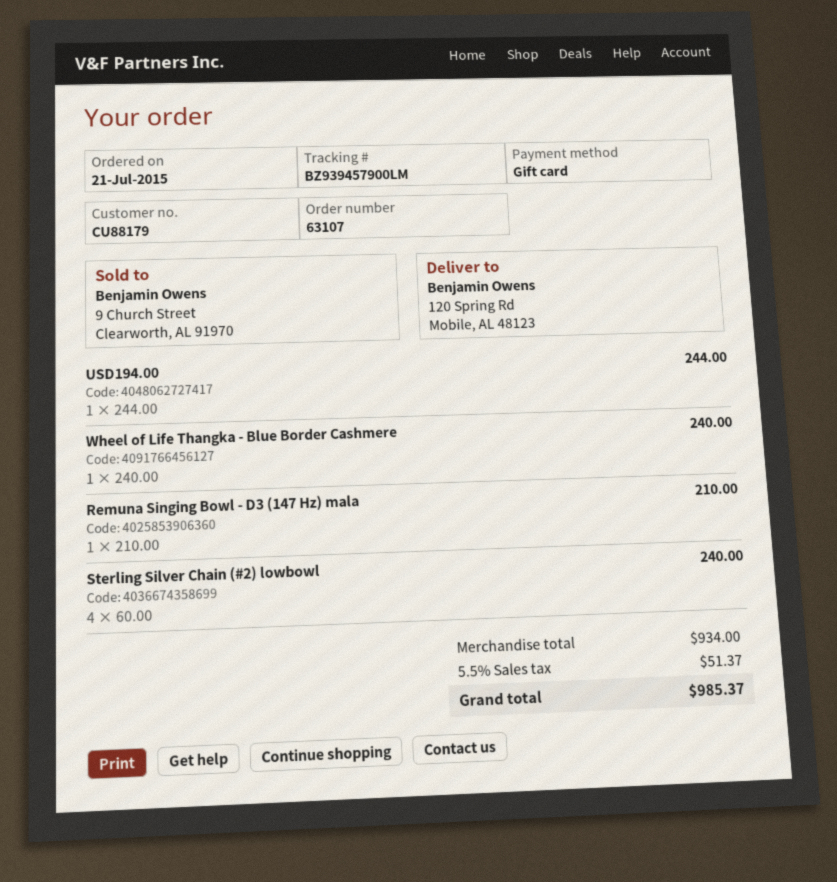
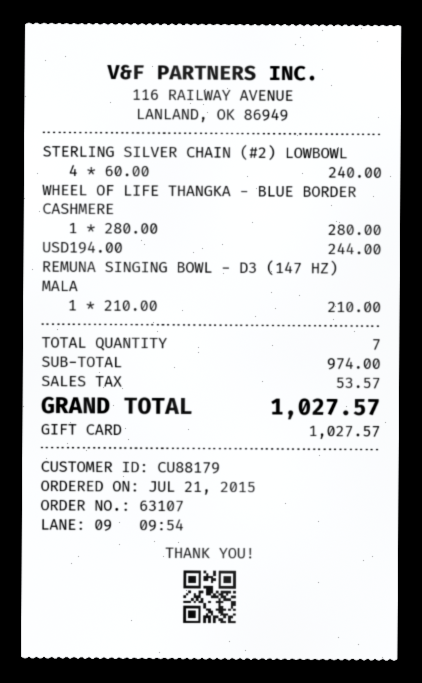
Wheel of Life Thangka - Blue Border Cashmere: 1 x 240.00 = 240.00 -> 1 x 280.00 = 280.00
subtotal: 934.00 -> 974.00
tax: 51.37 -> 53.57
total: 985.37 -> 1027.57

